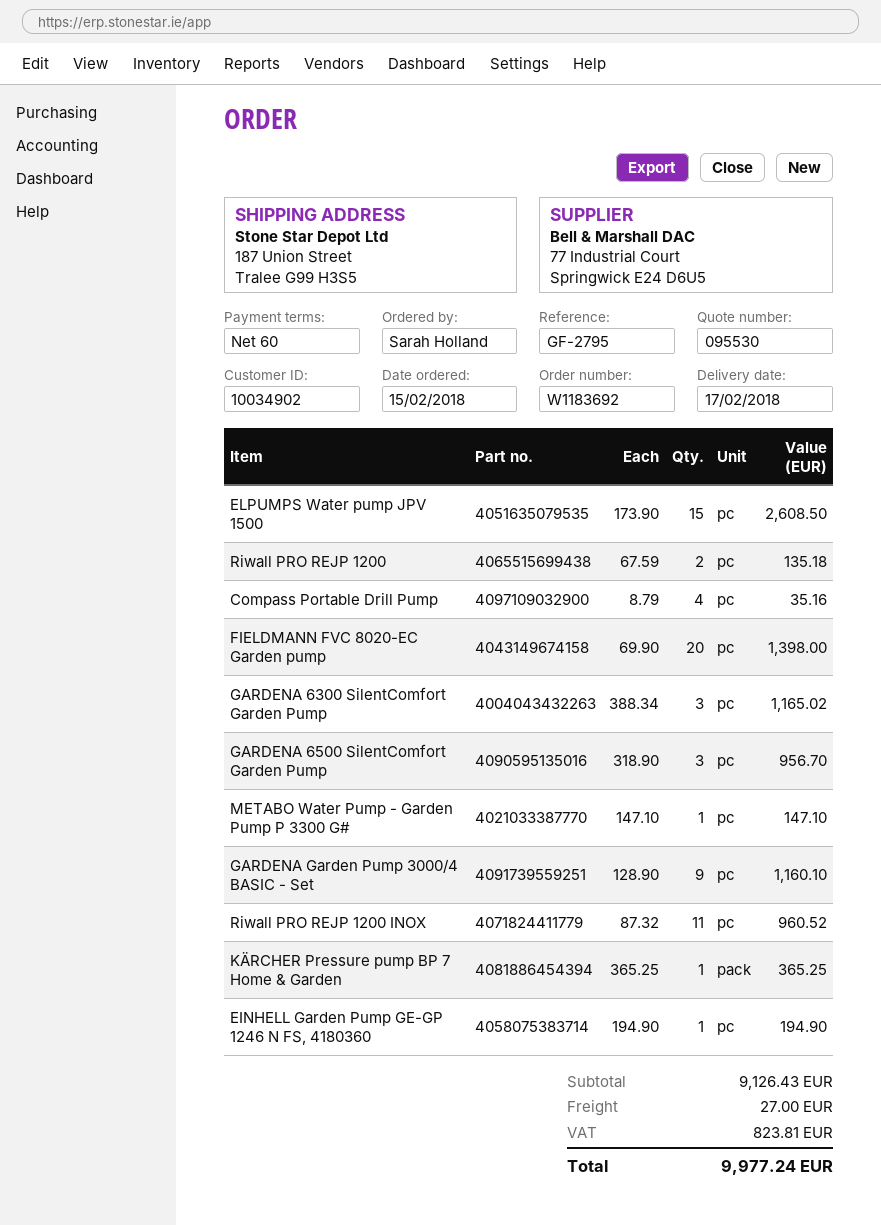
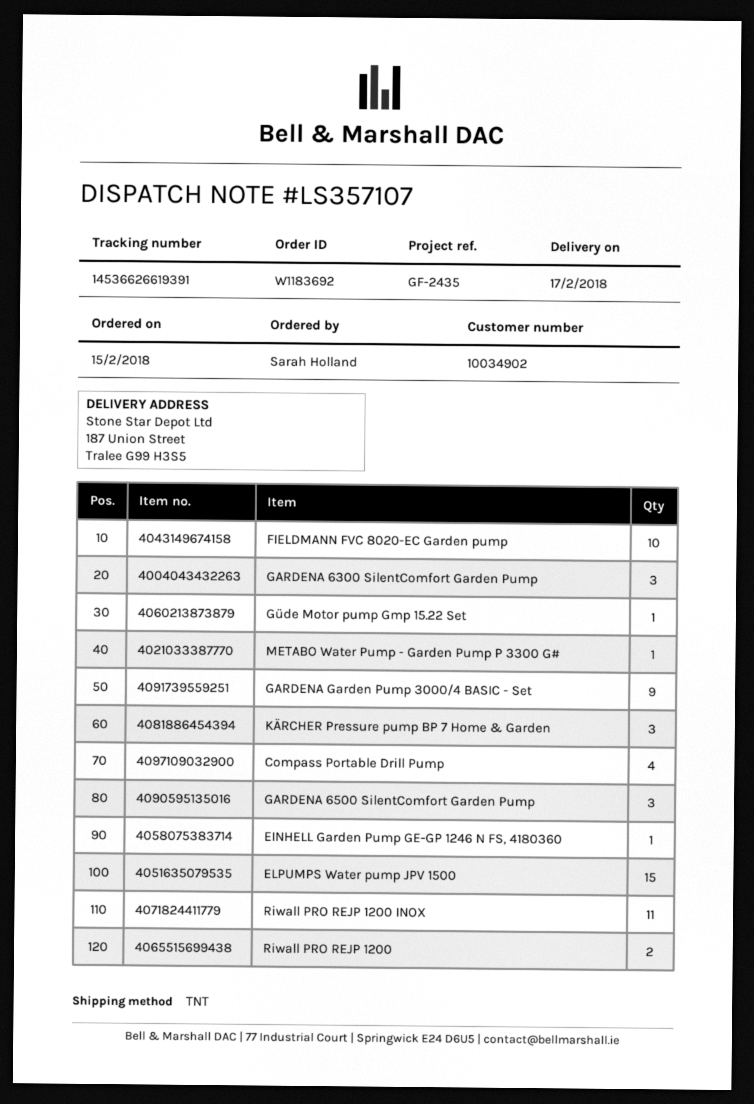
reference: GF-2795 -> GF-2435
FIELDMANN FVC 8020-EC Garden pump: 20 -> 10
KÄRCHER Pressure pump BP 7 Home & Garden: 1 -> 3
Güde Motor pump Gmp 15.22 Set: none -> 1

